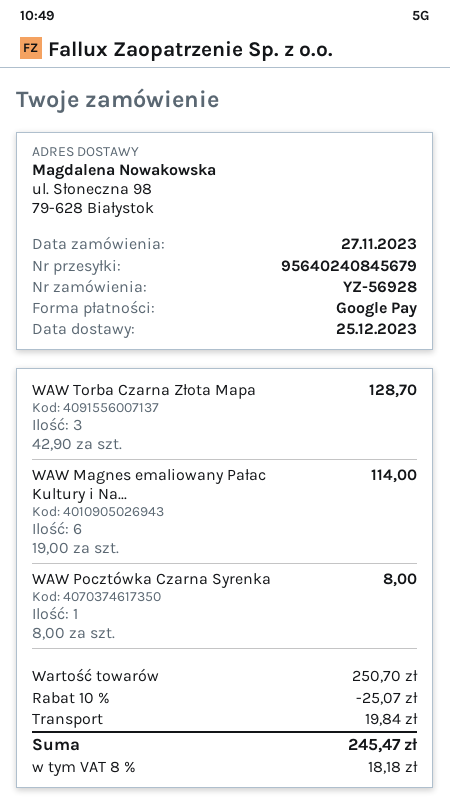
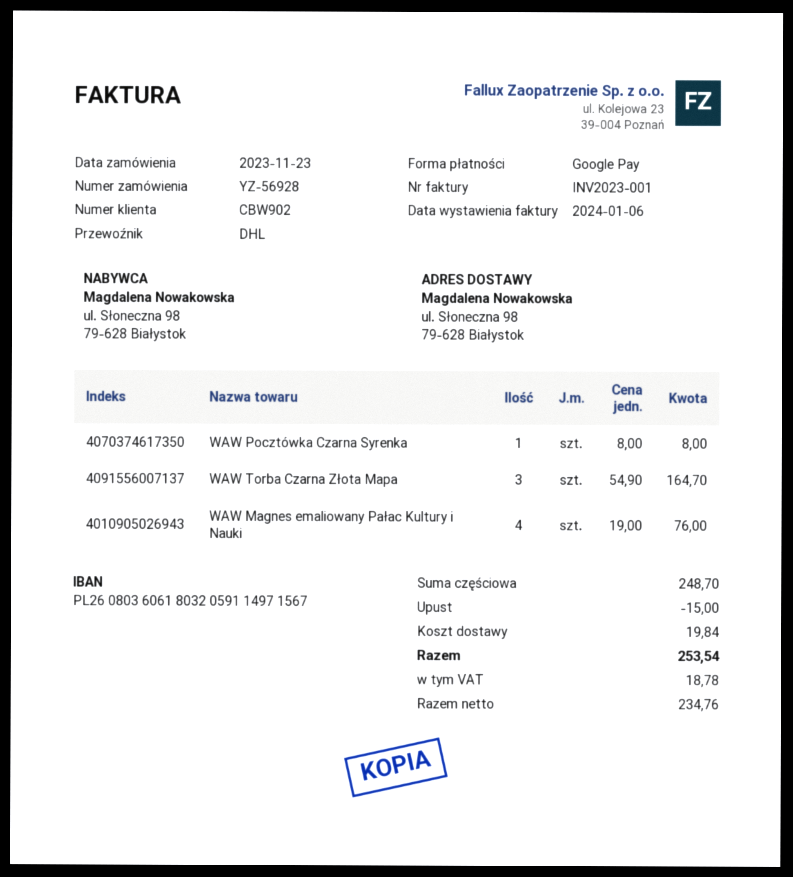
order date: 2023-11-27 -> 2023-11-23
WAW Torba Czarna Złota Mapa: 3 x 42.90 = 128.70 -> 3 x 54.90 = 164.70
WAW Magnes emaliowany Pałac Kultury i Na...: 6 x 19.00 = 114.00 -> 4 x 19.00 = 76.00
subtotal: 250.70 -> 248.70
discount: 25.07 -> 15.00
tax: 18.18 -> 18.78
total: 245.47 -> 253.54

